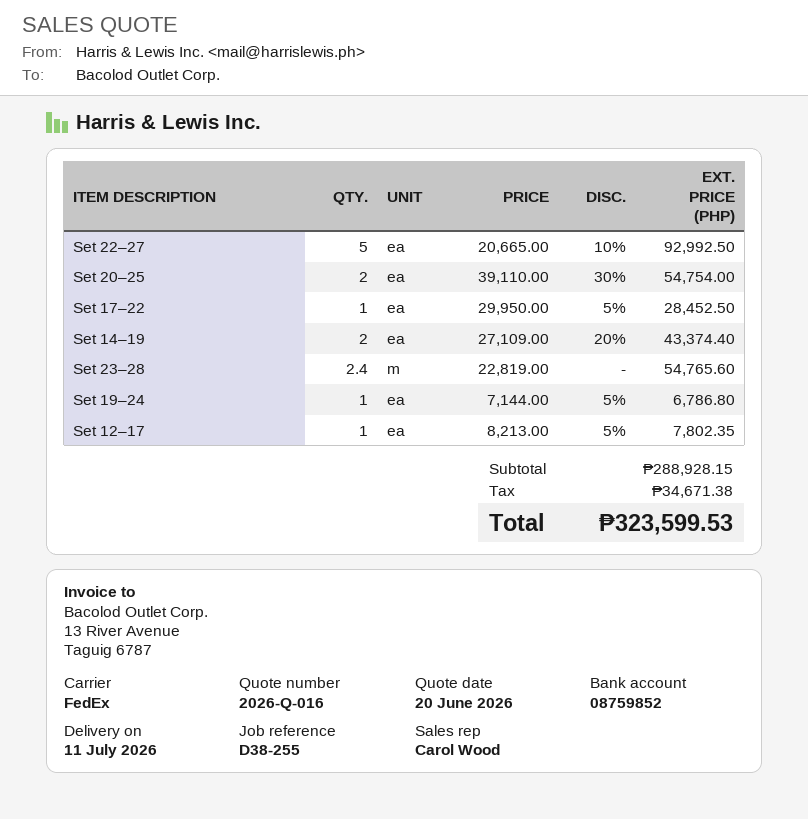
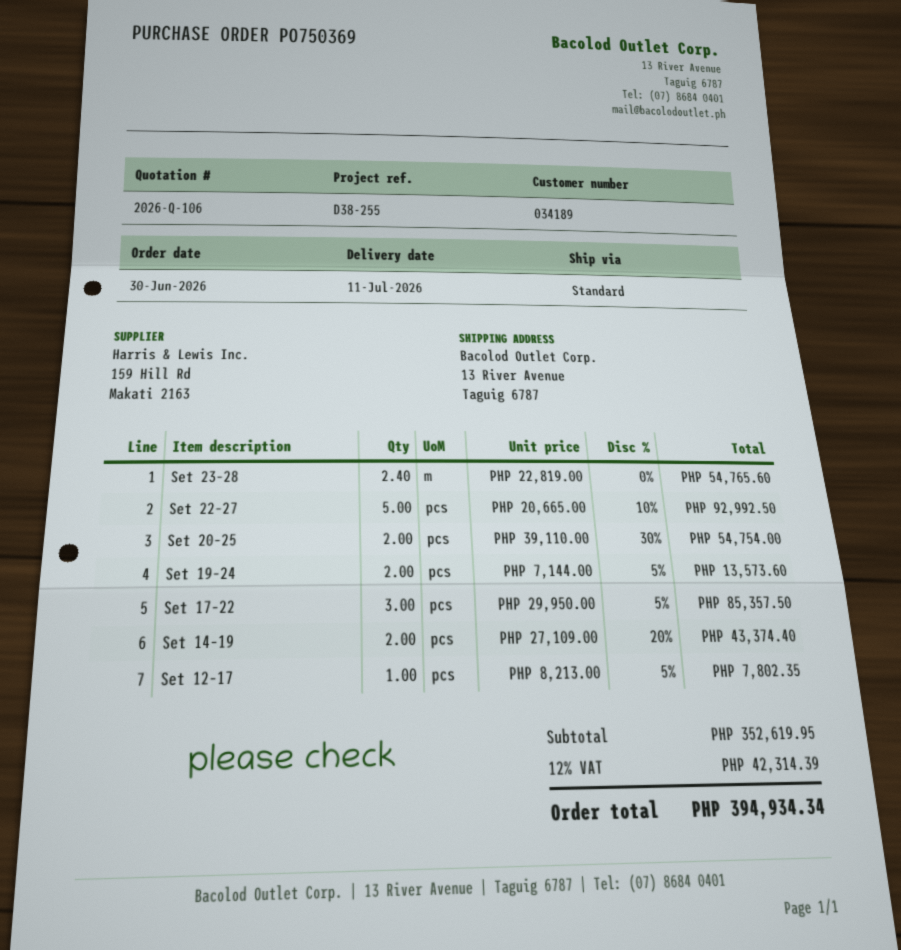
quote number: 2026-Q-016 -> 2026-Q-106
shipping method: FedEx -> standard
Set 17–22: 1 x 29950.00 - 5% = 28452.50 -> 3 x 29950.00 - 5% = 85357.50
Set 19–24: 1 x 7144.00 - 5% = 6786.80 -> 2 x 7144.00 - 5% = 13573.60
subtotal: 288928.15 -> 352619.95
tax: 34671.38 -> 42314.39
total: 323599.53 -> 394934.34

